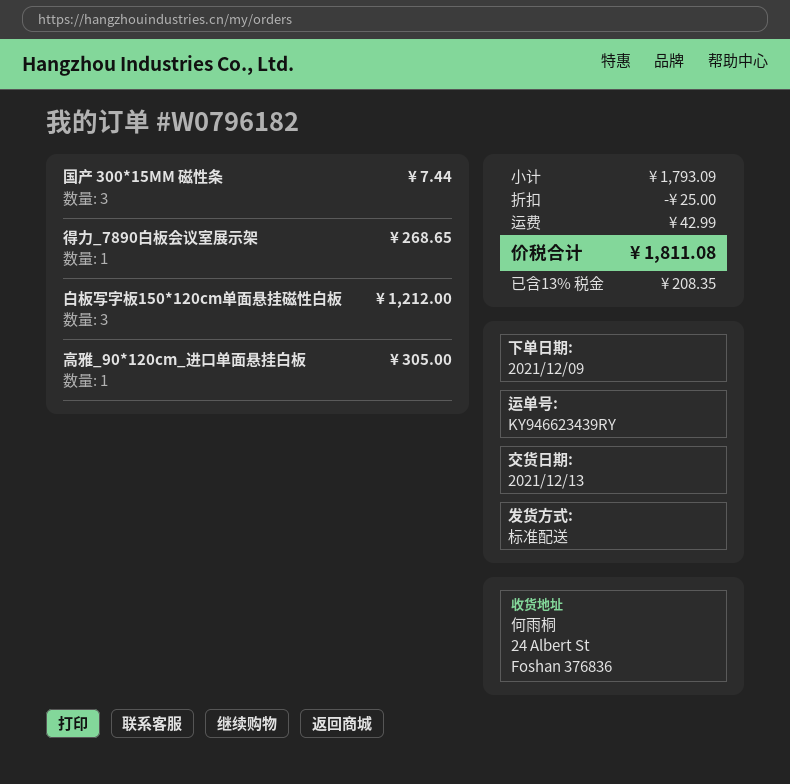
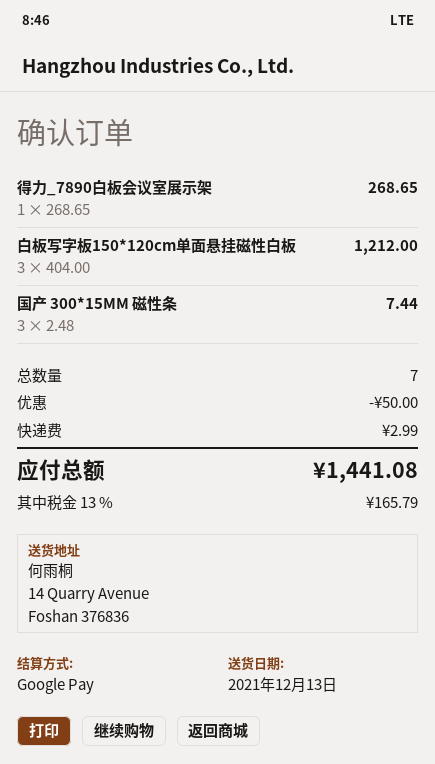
ship to: 24 Albert St, Foshan 376836 -> 14 Quarry Avenue, Foshan 376836
高雅_90*120cm_进口单面悬挂白板: 1 for 305.00 -> none
discount: 25.00 -> 50.00
shipping: 42.99 -> 2.99
tax: 13% = 208.35 -> 13% = 165.79
total: 1811.08 -> 1441.08

